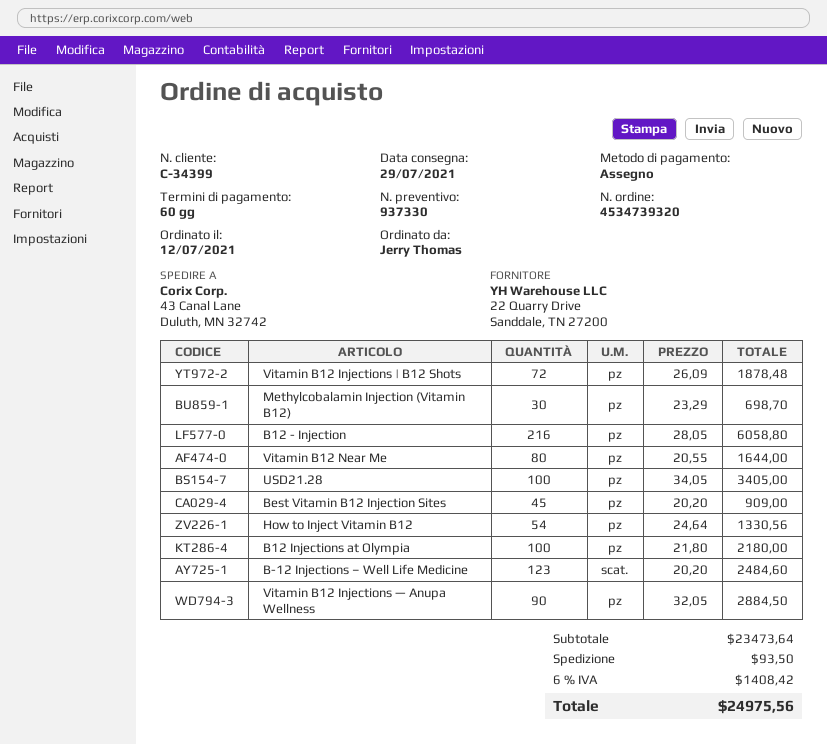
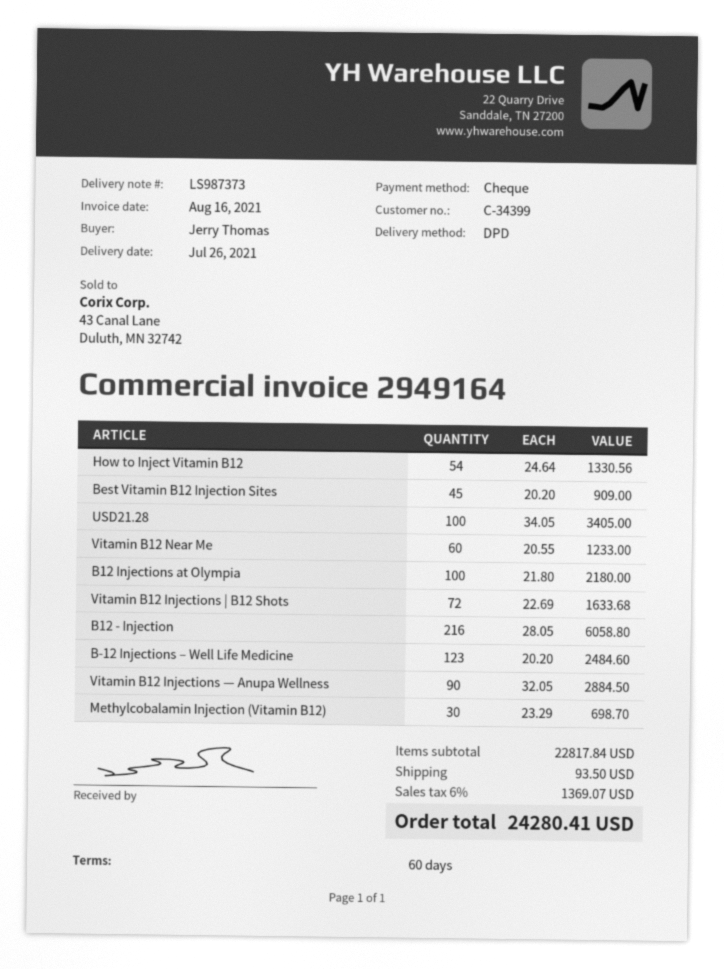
delivery date: 2021-07-29 -> 2021-07-26
Vitamin B12 Injections | B12 Shots: 72 x 26.09 = 1878.48 -> 72 x 22.69 = 1633.68
Vitamin B12 Near Me: 80 x 20.55 = 1644.00 -> 60 x 20.55 = 1233.00
subtotal: 23473.64 -> 22817.84
tax: 6% = 1408.42 -> 6% = 1369.07
total: 24975.56 -> 24280.41

